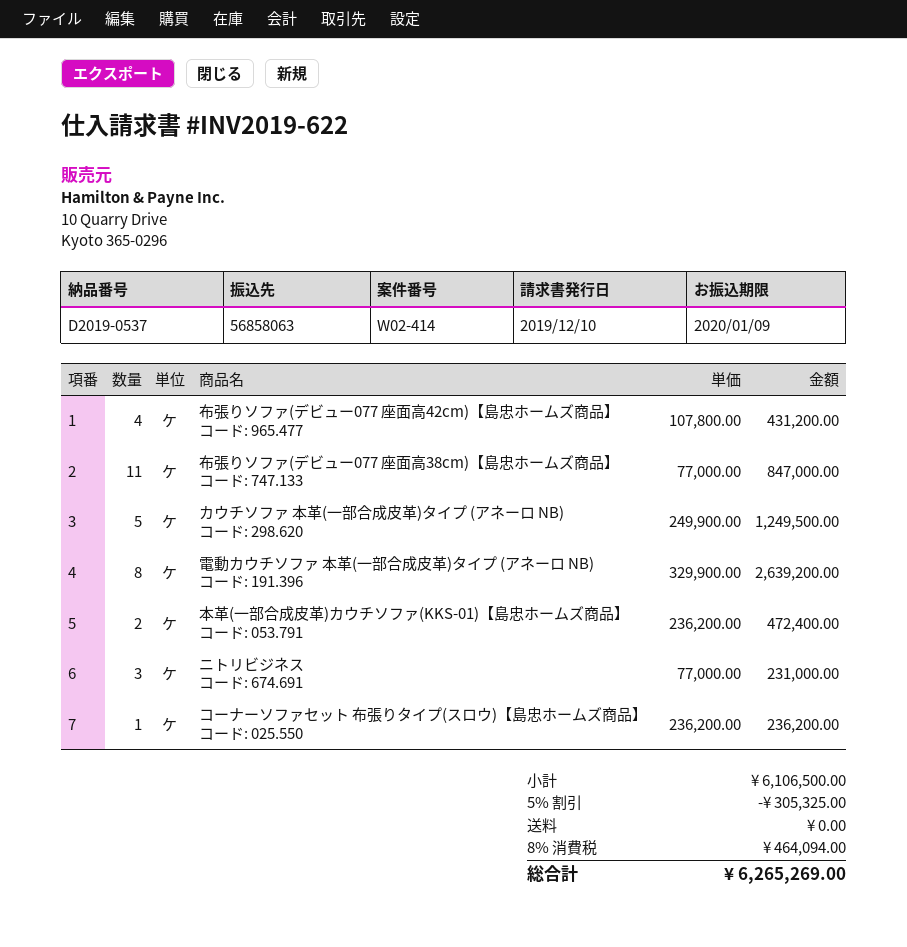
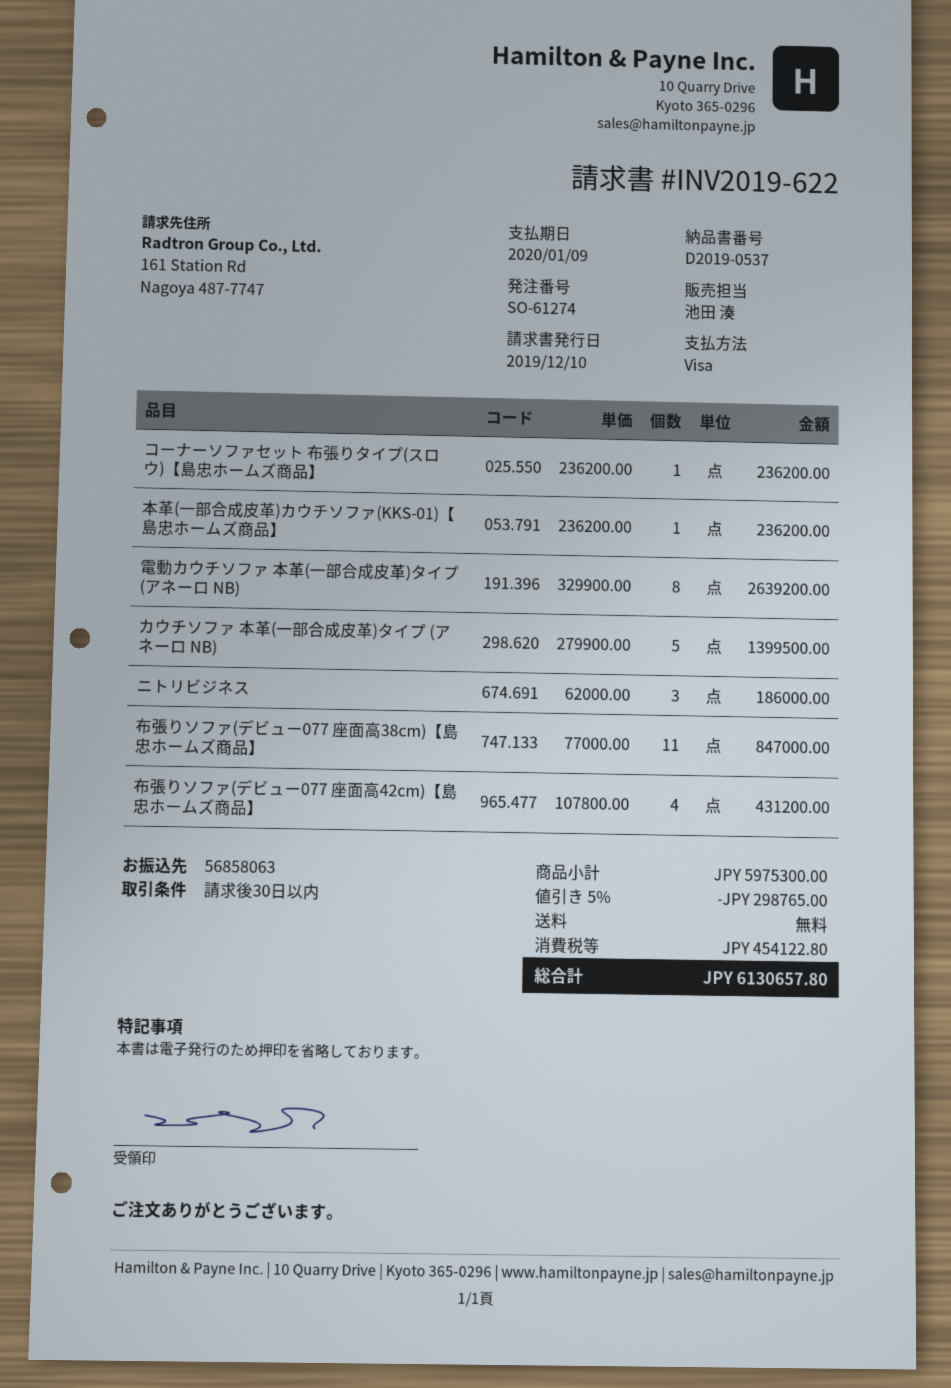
カウチソファ 本革(一部合成皮革)タイプ (アネーロ NB): 5 x 249900.00 = 1249500.00 -> 5 x 279900.00 = 1399500.00
本革(一部合成皮革)カウチソファ(KKS-01)【島忠ホームズ商品】: 2 x 236200.00 = 472400.00 -> 1 x 236200.00 = 236200.00
ニトリビジネス: 3 x 77000.00 = 231000.00 -> 3 x 62000.00 = 186000.00
subtotal: 6106500.00 -> 5975300.00
discount: 5% = 305325.00 -> 5% = 298765.00
tax: 464094.00 -> 454122.80
total: 6265269.00 -> 6130657.80

